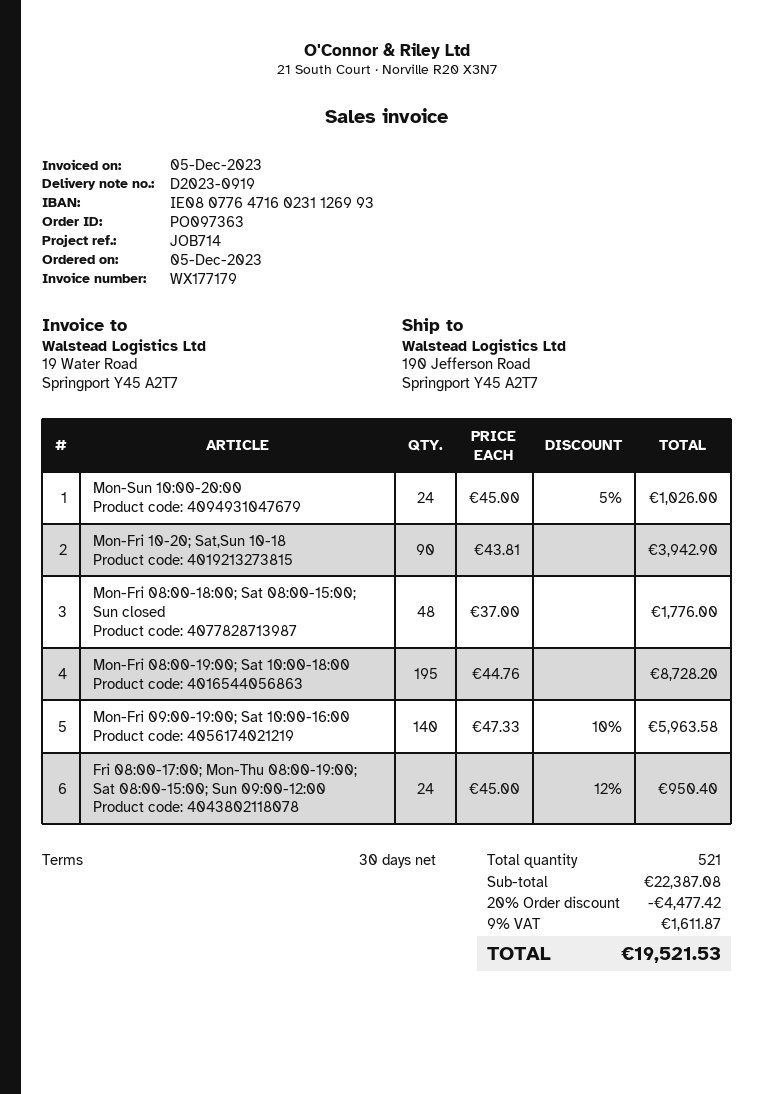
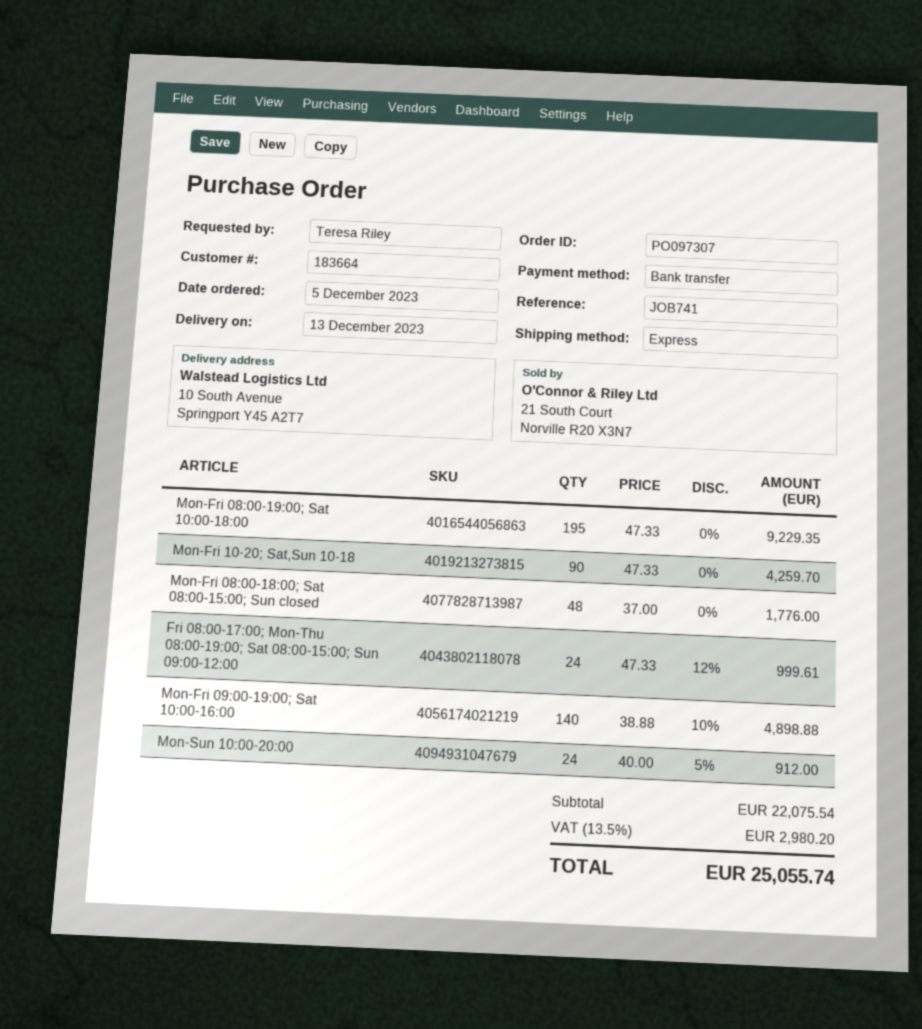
order number: PO097363 -> PO097307
reference: JOB714 -> JOB741
ship to: 190 Jefferson Road, Springport Y45 A2T7 -> 10 South Avenue, Springport Y45 A2T7
Mon-Sun 10:00-20:00: 24 x 45.00 - 5% = 1026.00 -> 24 x 40.00 - 5% = 912.00
Mon-Fri 10-20; Sat,Sun 10-18: 90 x 43.81 = 3942.90 -> 90 x 47.33 = 4259.70
Mon-Fri 08:00-19:00; Sat 10:00-18:00: 195 x 44.76 = 8728.20 -> 195 x 47.33 = 9229.35
Mon-Fri 09:00-19:00; Sat 10:00-16:00: 140 x 47.33 - 10% = 5963.58 -> 140 x 38.88 - 10% = 4898.88
Fri 08:00-17:00; Mon-Thu 08:00-19:00; Sat 08:00-15:00; Sun 09:00-12:00: 24 x 45.00 - 12% = 950.40 -> 24 x 47.33 - 12% = 999.61
subtotal: 22387.08 -> 22075.54
discount: 20% = 4477.42 -> none
tax: 9% = 1611.87 -> 13.5% = 2980.20
total: 19521.53 -> 25055.74

